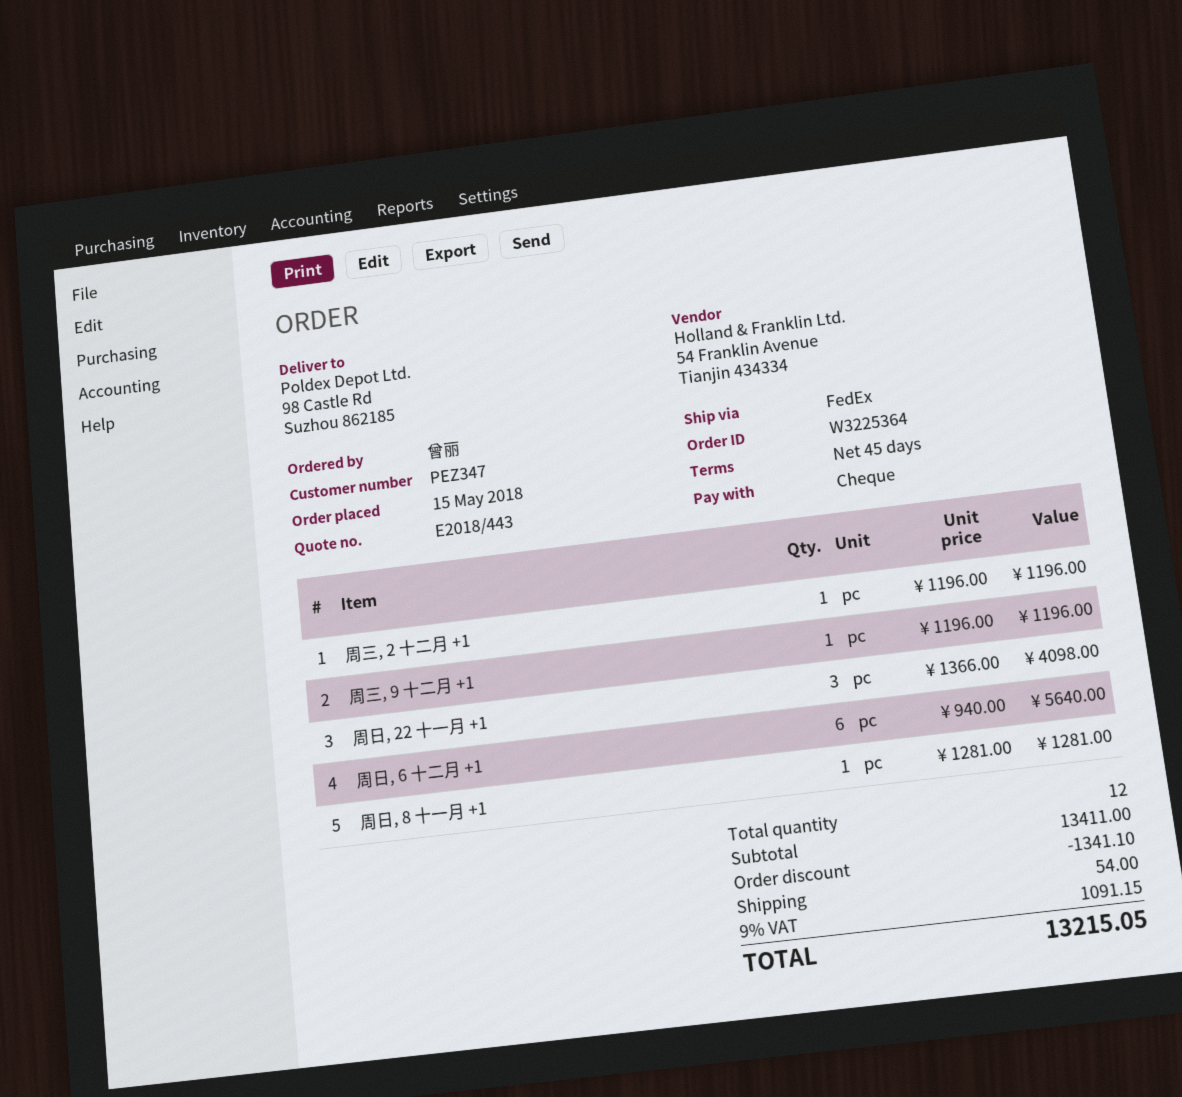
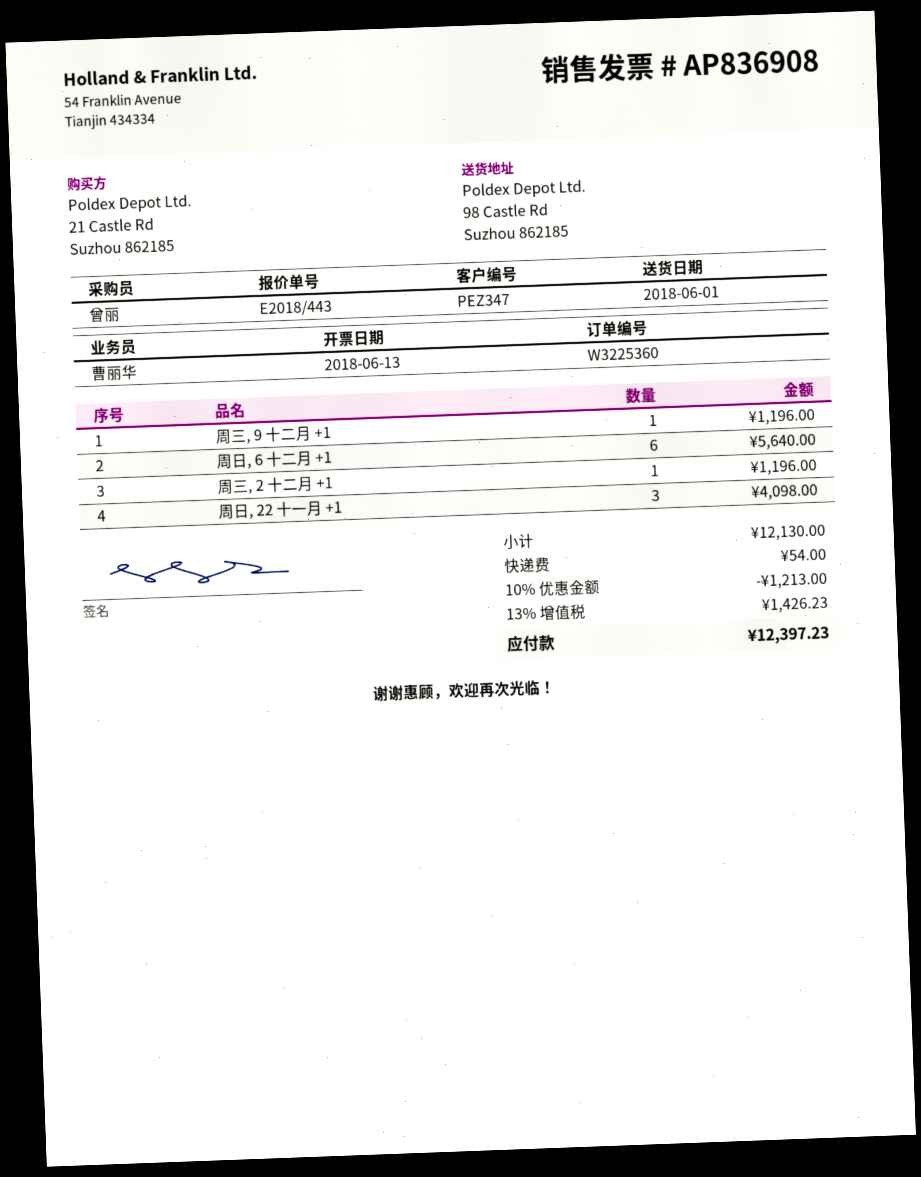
order number: W3225364 -> W3225360
周日, 8 十一月 +1: 1 for 1281.00 -> none
subtotal: 13411.00 -> 12130.00
discount: 1341.10 -> 1213.00
tax: 9% = 1091.15 -> 13% = 1426.23
total: 13215.05 -> 12397.23

